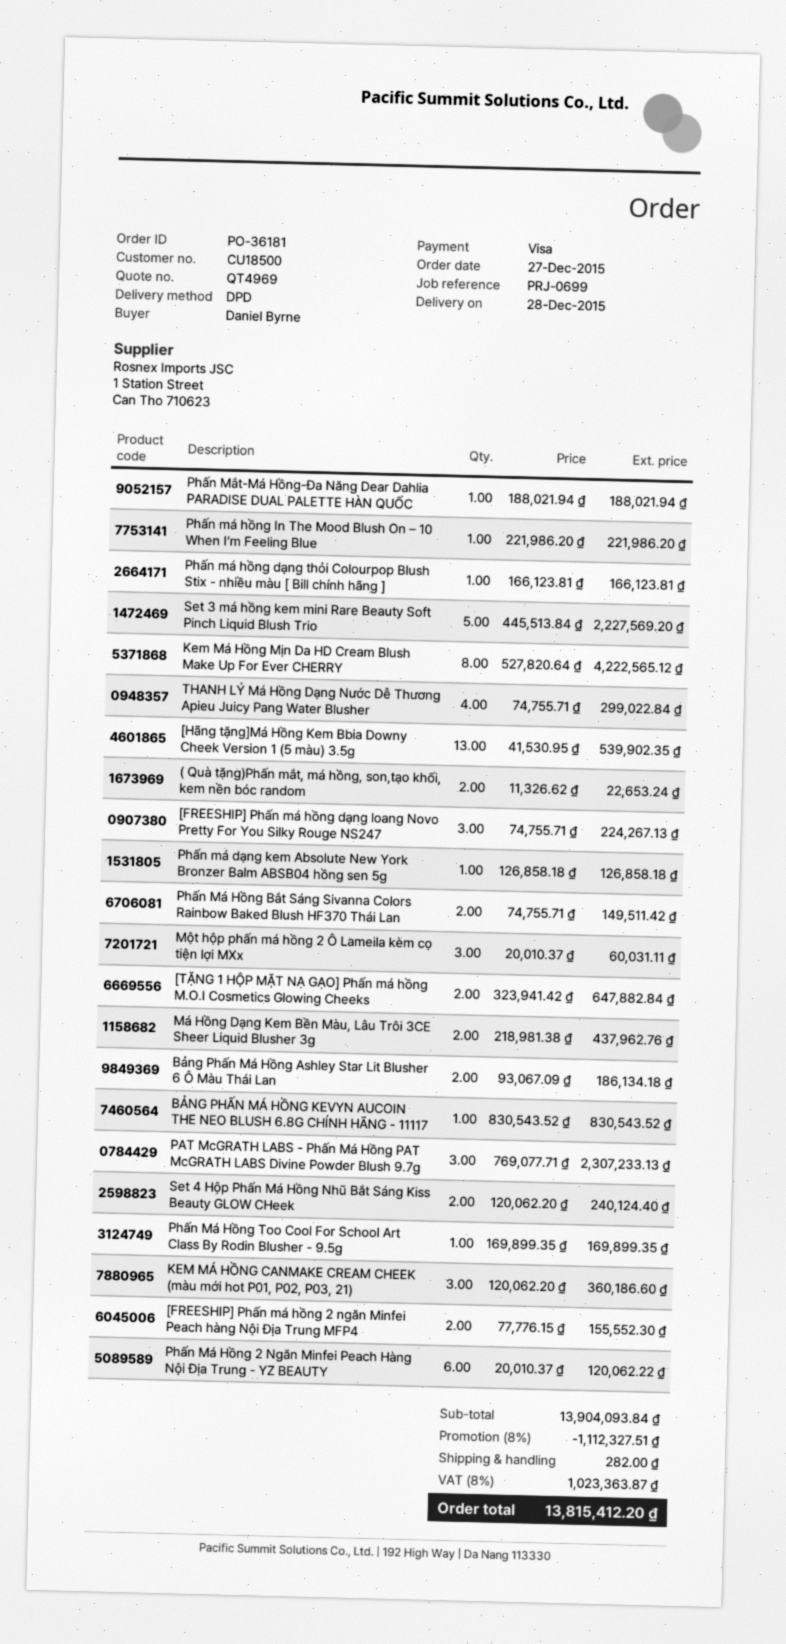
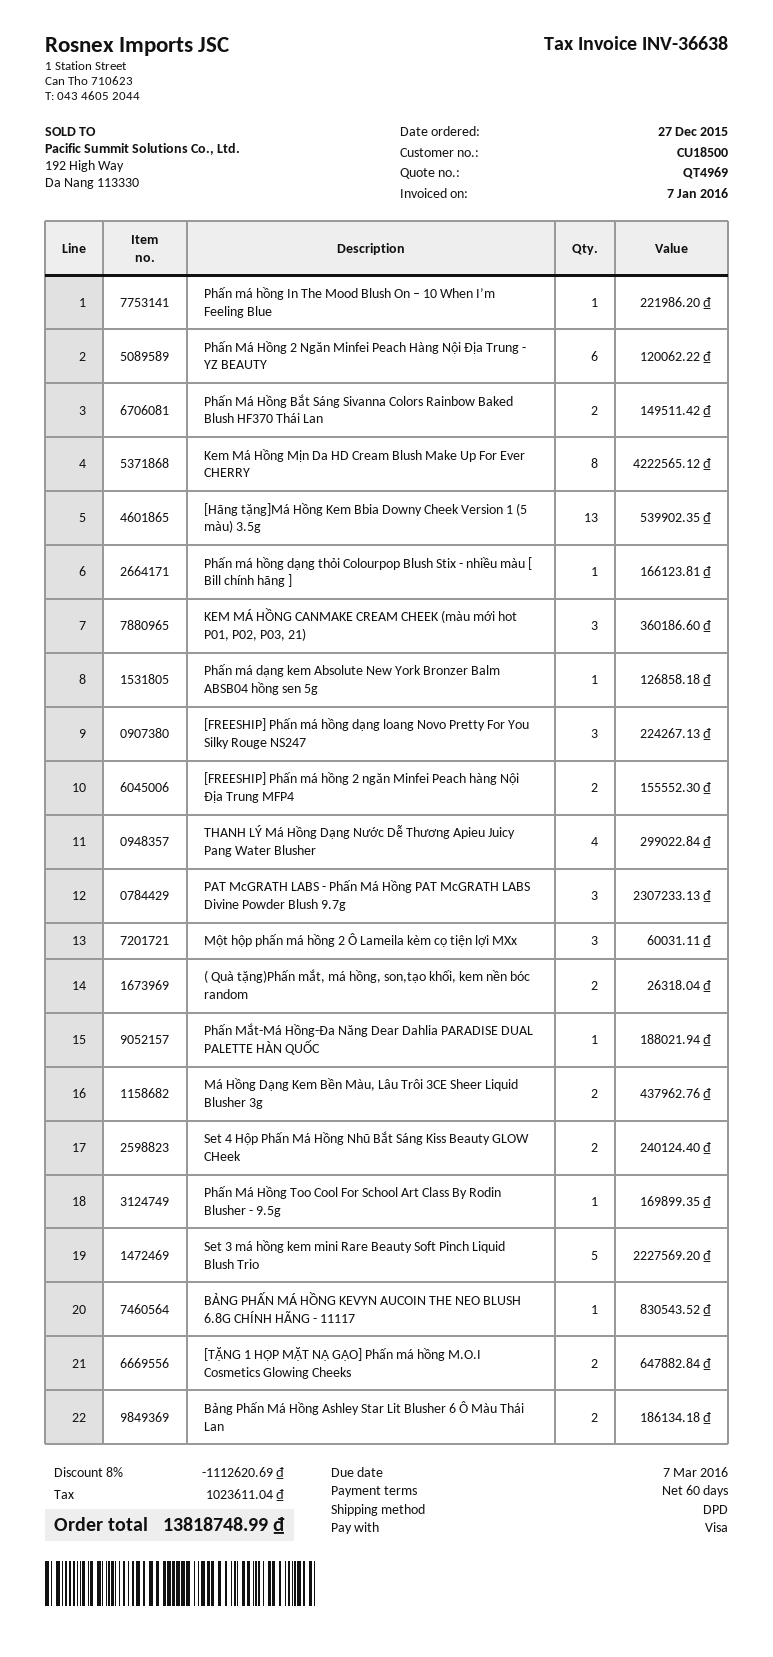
( Quà tặng)Phấn mắt, má hồng, son,tạo khối, kem nền bóc random: 2 for 22653.24 -> 2 for 26318.04
discount: 8% = 1112327.51 -> 8% = 1112620.69
shipping: 282.00 -> none
tax: 1023363.87 -> 1023611.04
total: 13815412.20 -> 13818748.99

